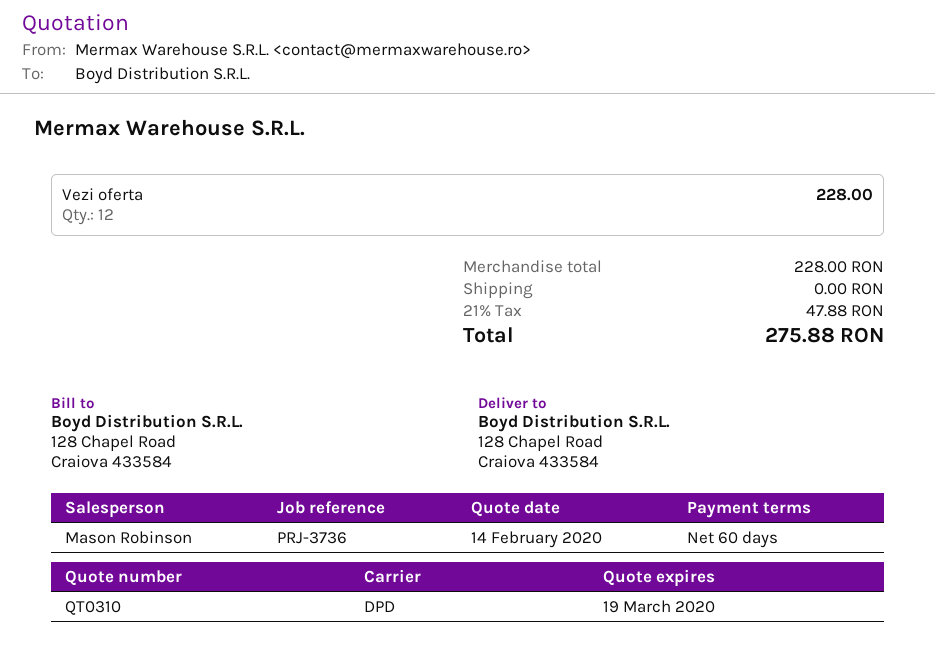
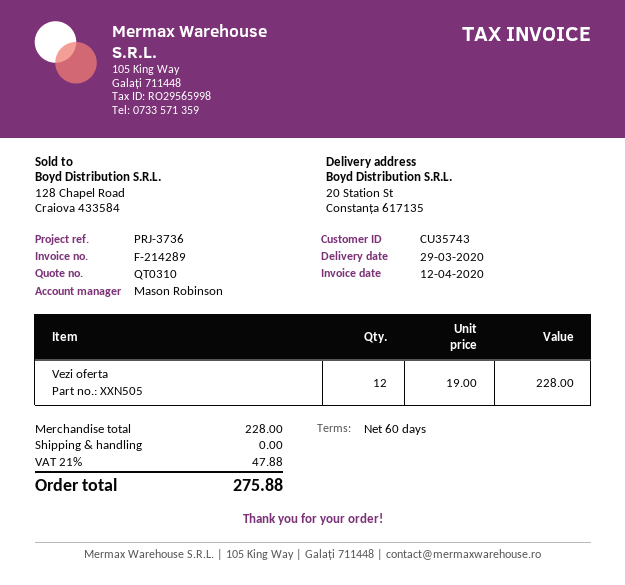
ship to: 128 Chapel Road, Craiova 433584 -> 20 Station St, Constanța 617135

